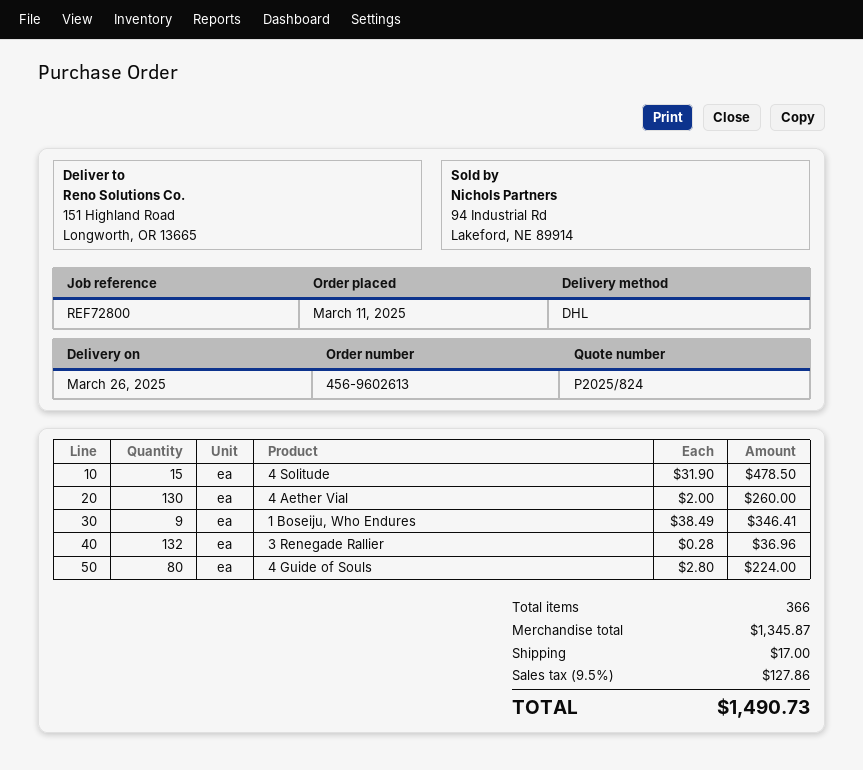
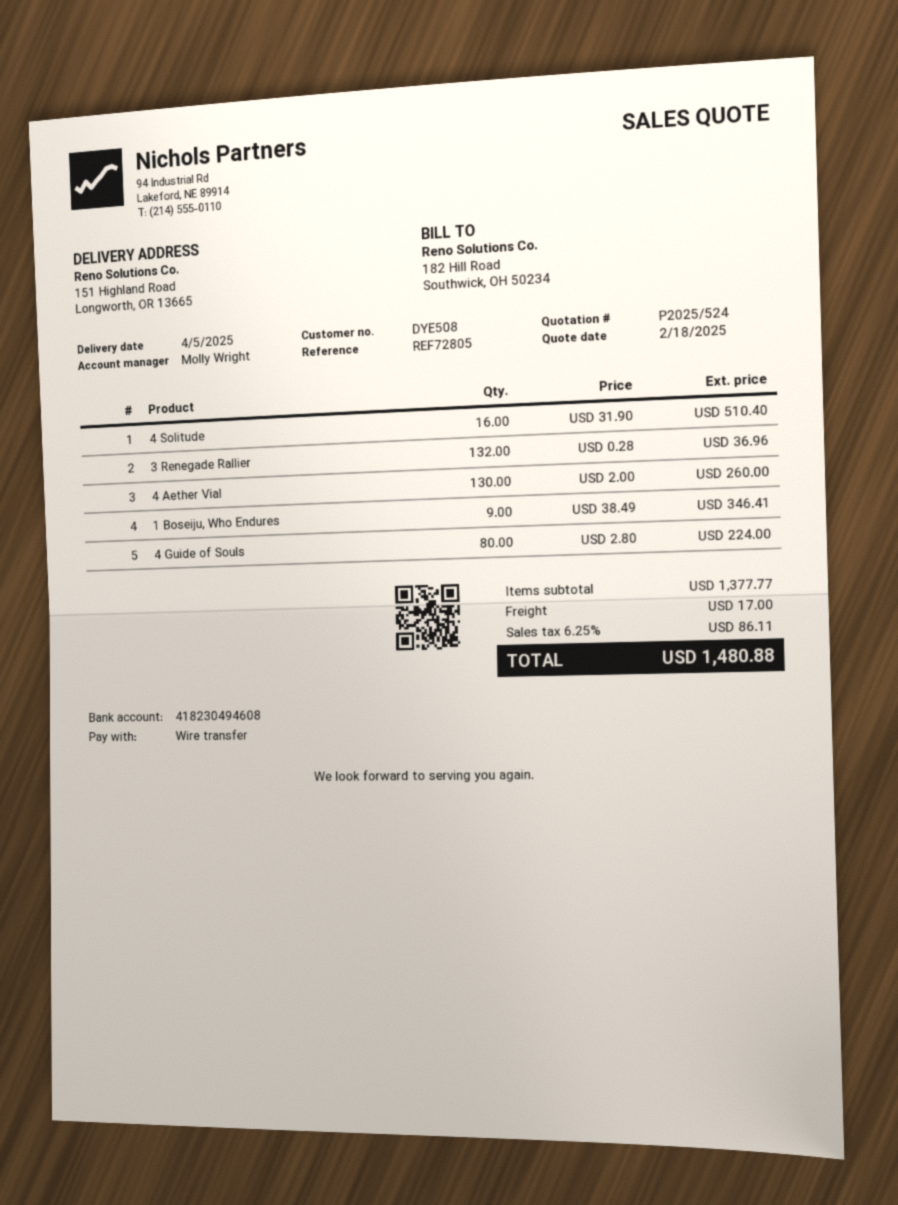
quote number: P2025/824 -> P2025/524
delivery date: 2025-03-26 -> 2025-04-05
reference: REF72800 -> REF72805
4 Solitude: 15 x 31.90 = 478.50 -> 16 x 31.90 = 510.40
subtotal: 1345.87 -> 1377.77
tax: 9.5% = 127.86 -> 6.25% = 86.11
total: 1490.73 -> 1480.88

